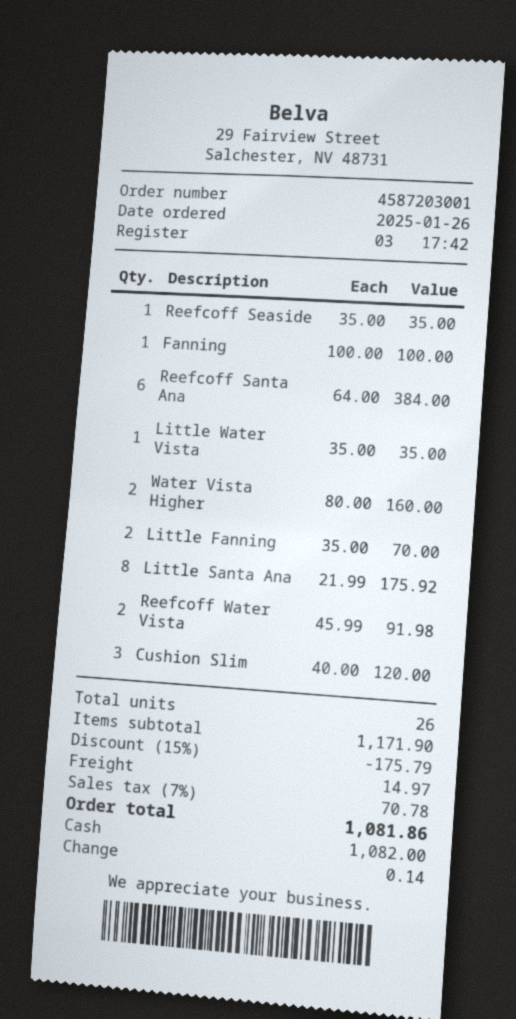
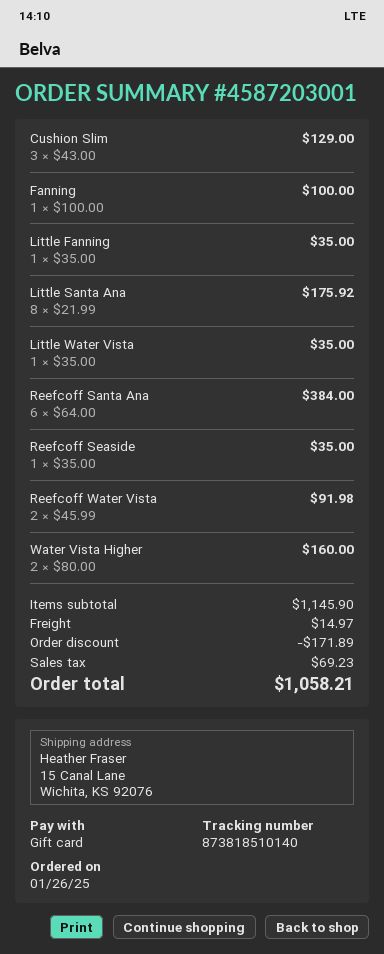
payment method: cash -> gift card
Little Fanning: 2 x 35.00 = 70.00 -> 1 x 35.00 = 35.00
Cushion Slim: 3 x 40.00 = 120.00 -> 3 x 43.00 = 129.00
subtotal: 1171.90 -> 1145.90
discount: 175.79 -> 171.89
tax: 70.78 -> 69.23
total: 1081.86 -> 1058.21

